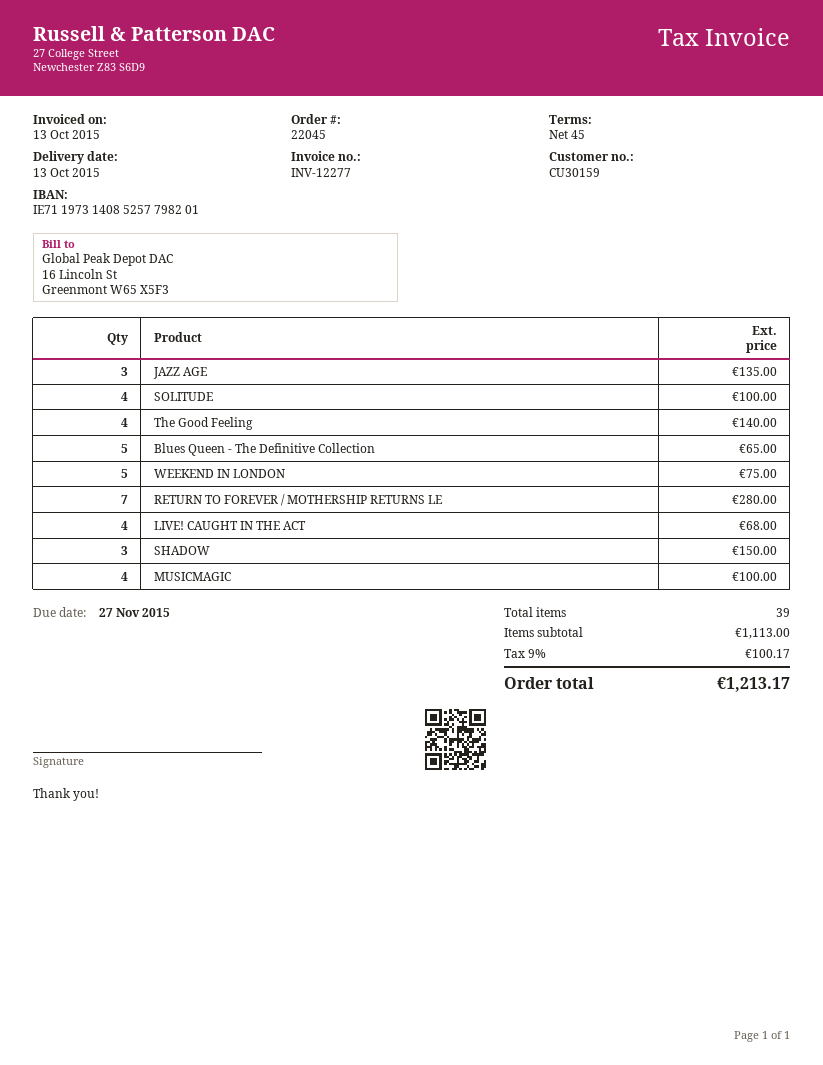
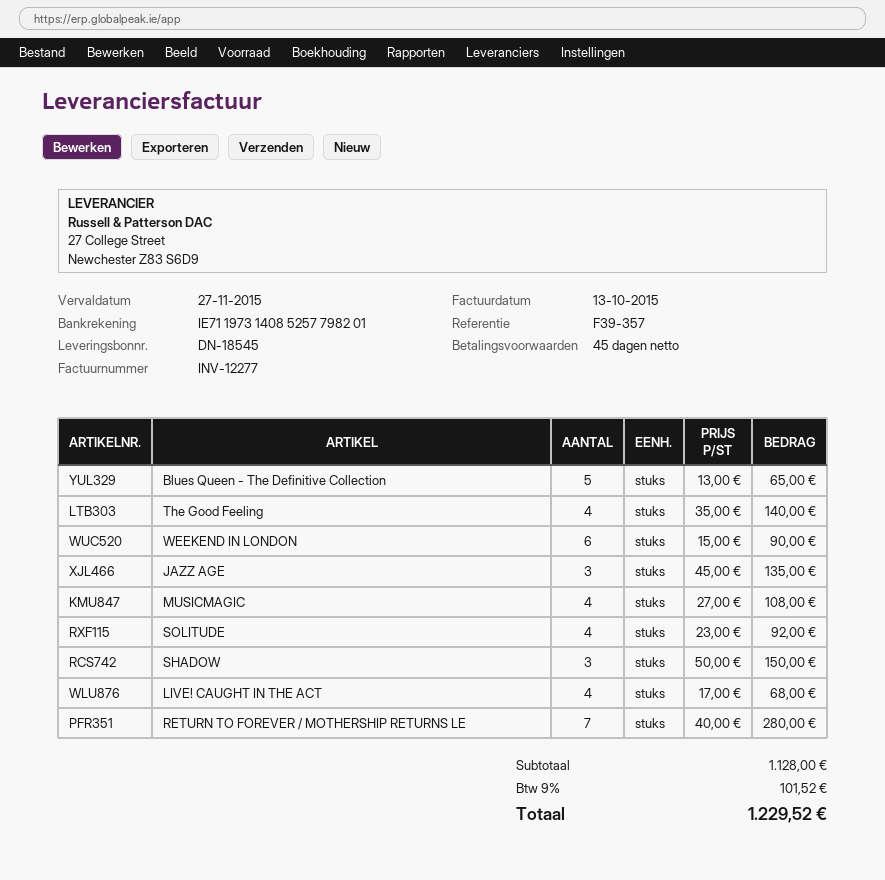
SOLITUDE: 4 for 100.00 -> 4 for 92.00
WEEKEND IN LONDON: 5 for 75.00 -> 6 for 90.00
MUSICMAGIC: 4 for 100.00 -> 4 for 108.00
subtotal: 1113.00 -> 1128.00
tax: 9% = 100.17 -> 9% = 101.52
total: 1213.17 -> 1229.52

